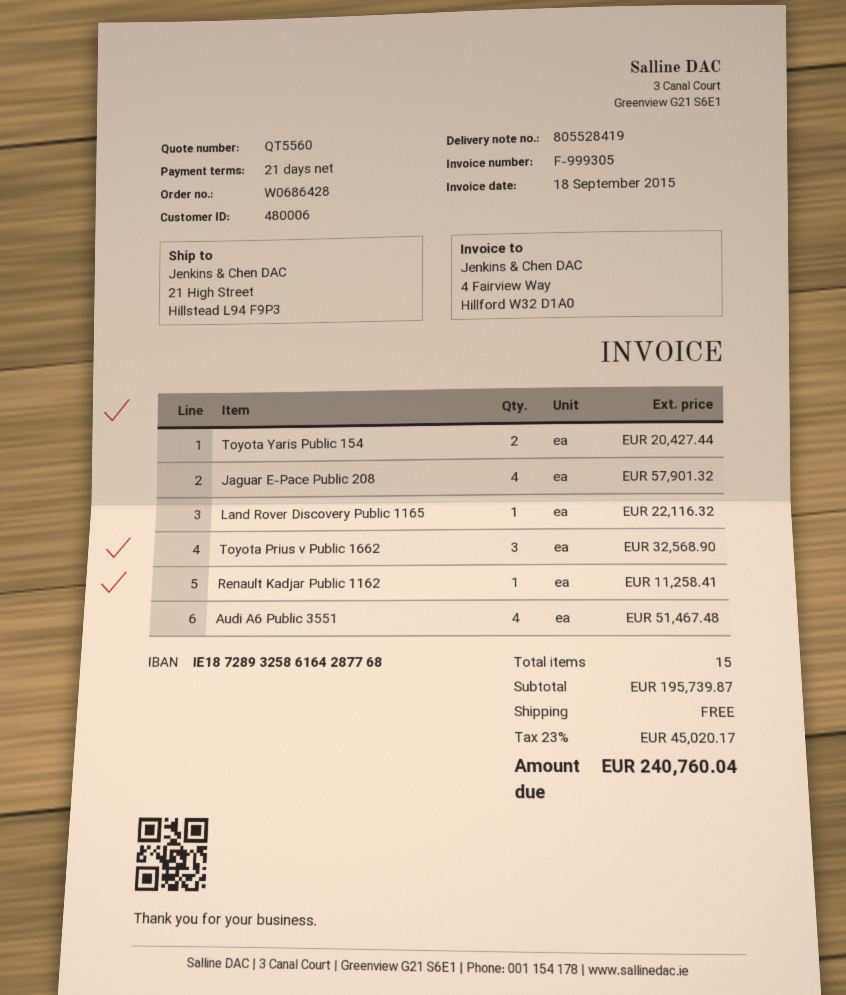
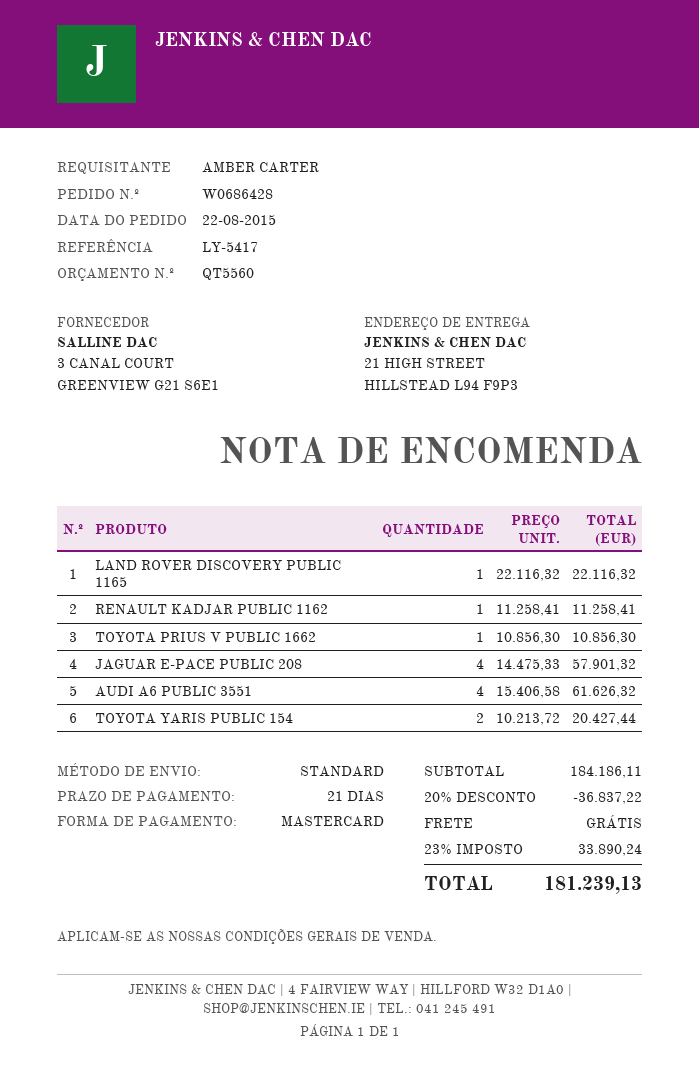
Toyota Prius v Public 1662: 3 for 32568.90 -> 1 for 10856.30
Audi A6 Public 3551: 4 for 51467.48 -> 4 for 61626.32
subtotal: 195739.87 -> 184186.11
discount: none -> 20% = 36837.22
tax: 23% = 45020.17 -> 23% = 33890.24
total: 240760.04 -> 181239.13

